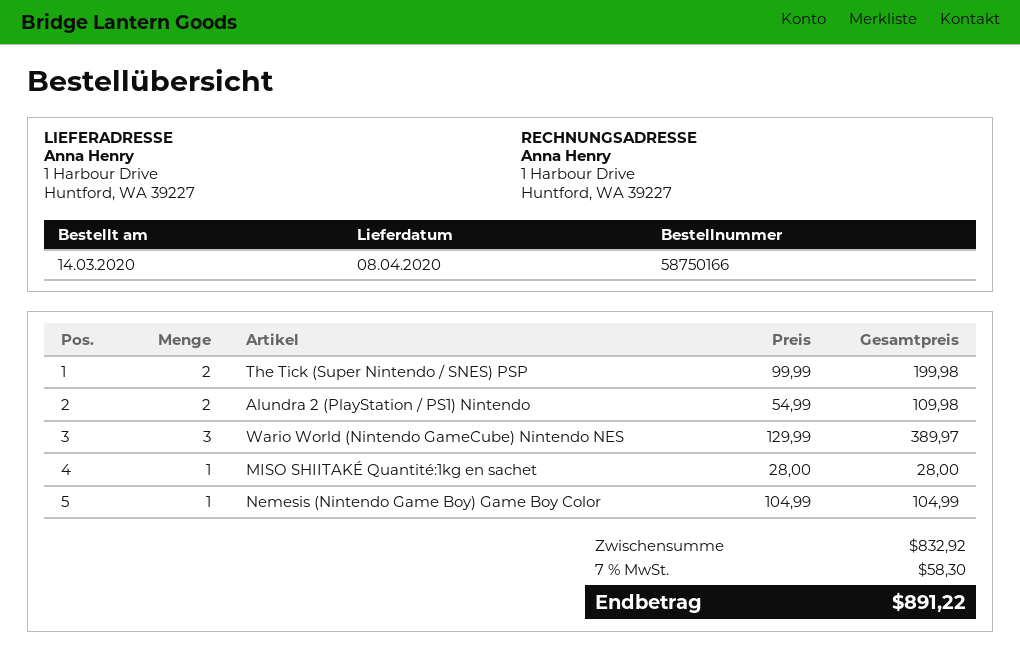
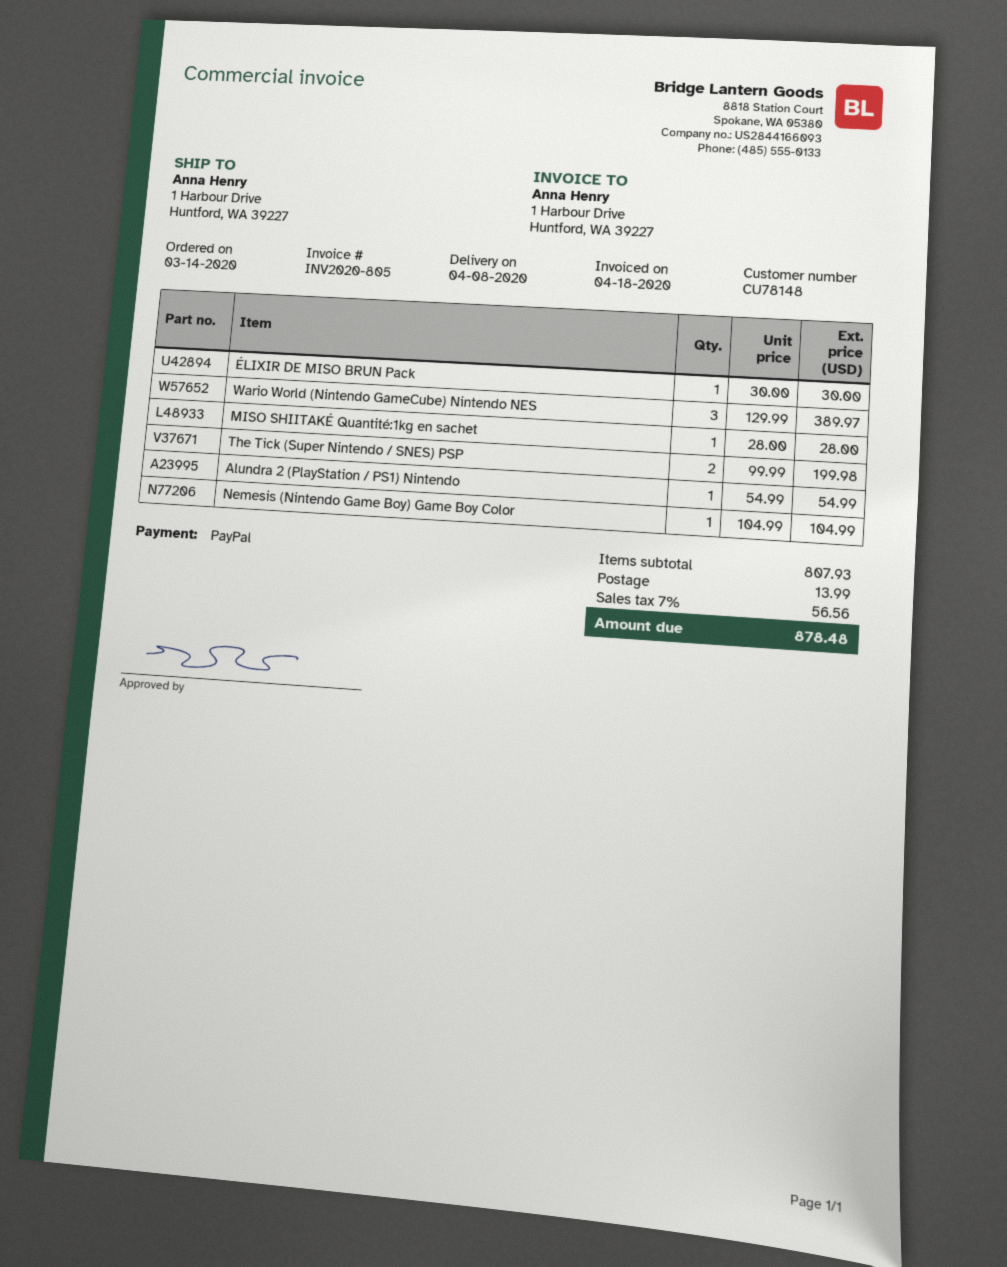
Alundra 2 (PlayStation / PS1) Nintendo: 2 x 54.99 = 109.98 -> 1 x 54.99 = 54.99
ÉLIXIR DE MISO BRUN Pack: none -> 1 x 30.00 = 30.00
subtotal: 832.92 -> 807.93
shipping: none -> 13.99
tax: 7% = 58.30 -> 7% = 56.56
total: 891.22 -> 878.48

